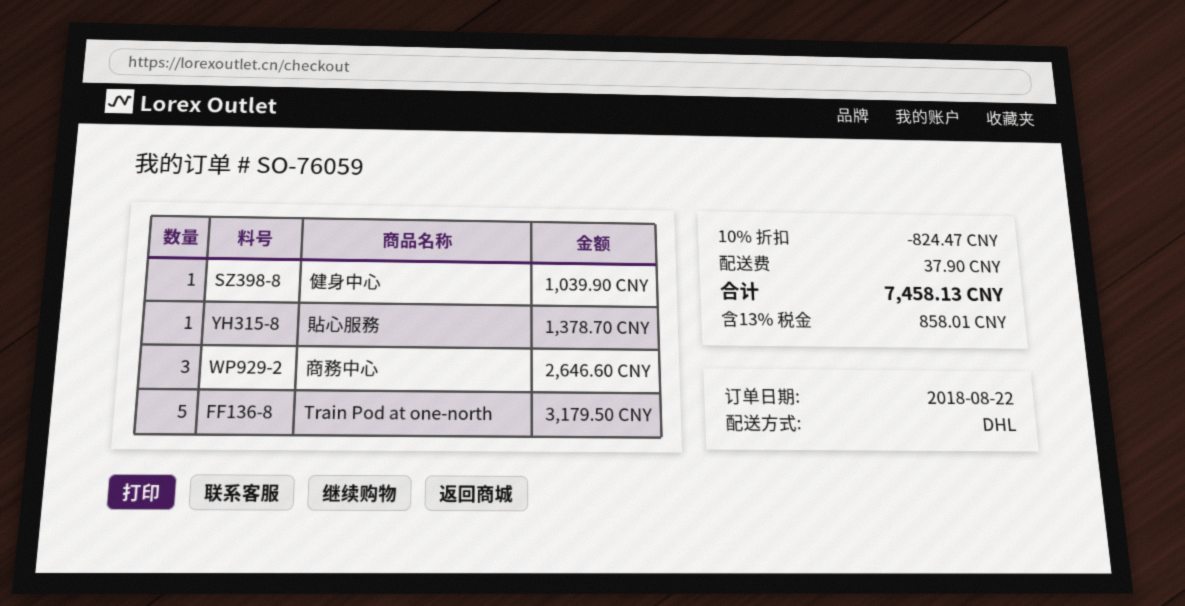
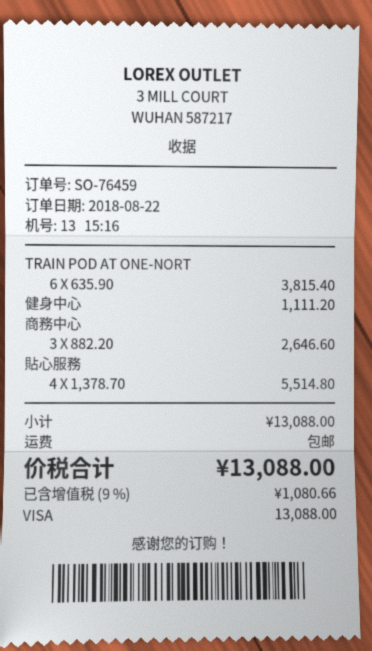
order number: SO-76059 -> SO-76459
健身中心: 1 for 1039.90 -> 1 for 1111.20
貼心服務: 1 for 1378.70 -> 4 for 5514.80
Train Pod at one-north: 5 for 3179.50 -> 6 for 3815.40
discount: 10% = 824.47 -> none
shipping: 37.90 -> 0.00
tax: 13% = 858.01 -> 9% = 1080.66
total: 7458.13 -> 13088.00

